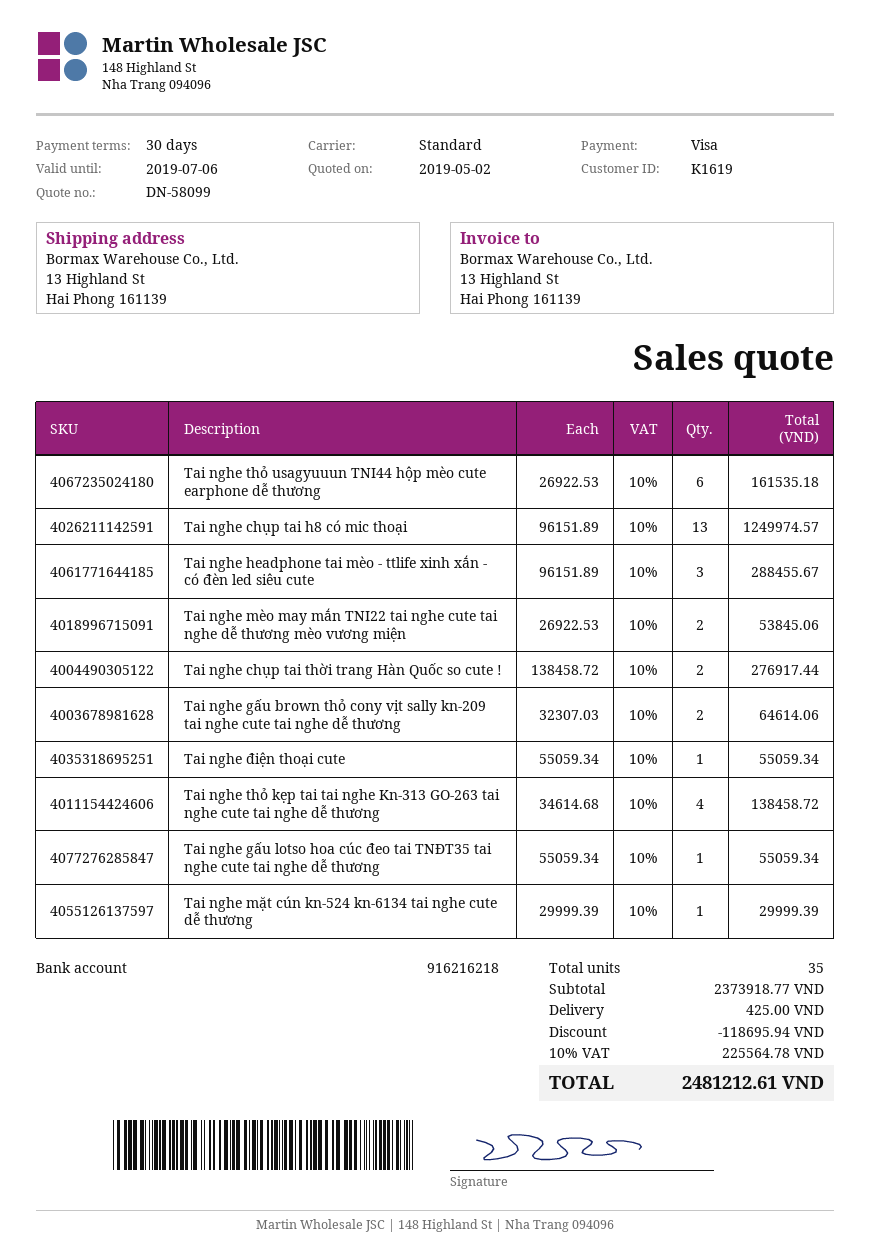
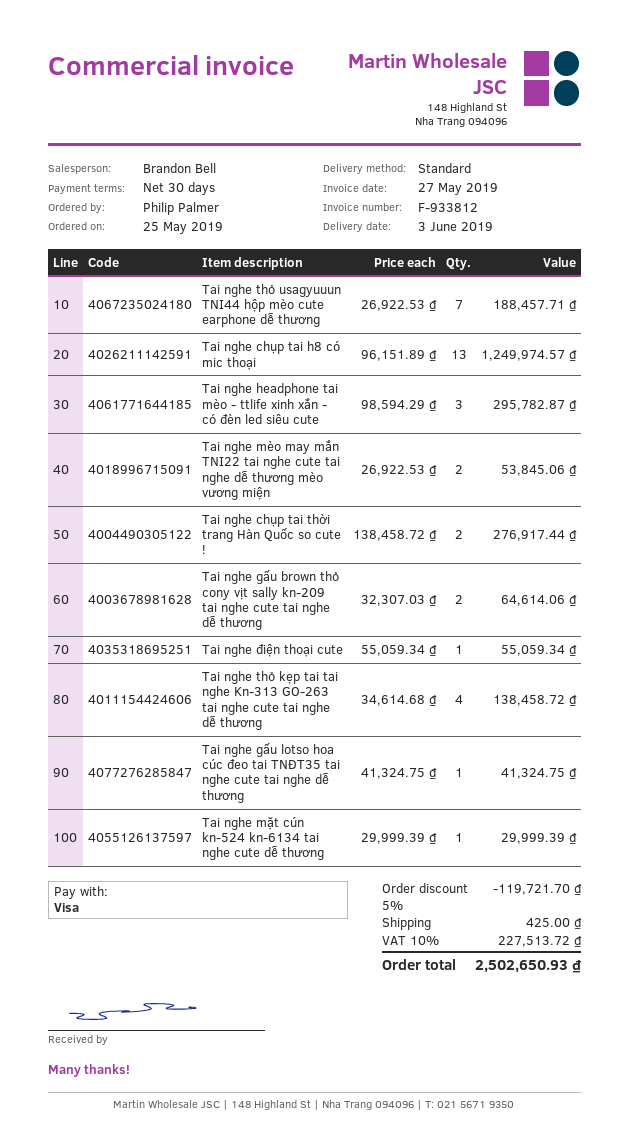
Tai nghe thỏ usagyuuun TNI44 hộp mèo cute earphone dễ thương: 6 x 26922.53 = 161535.18 -> 7 x 26922.53 = 188457.71
Tai nghe headphone tai mèo - ttlife xinh xắn - có đèn led siêu cute: 3 x 96151.89 = 288455.67 -> 3 x 98594.29 = 295782.87
Tai nghe gấu lotso hoa cúc đeo tai TNĐT35 tai nghe cute tai nghe dễ thương: 1 x 55059.34 = 55059.34 -> 1 x 41324.75 = 41324.75
discount: 118695.94 -> 119721.70
tax: 10% = 225564.78 -> 10% = 227513.72
total: 2481212.61 -> 2502650.93

